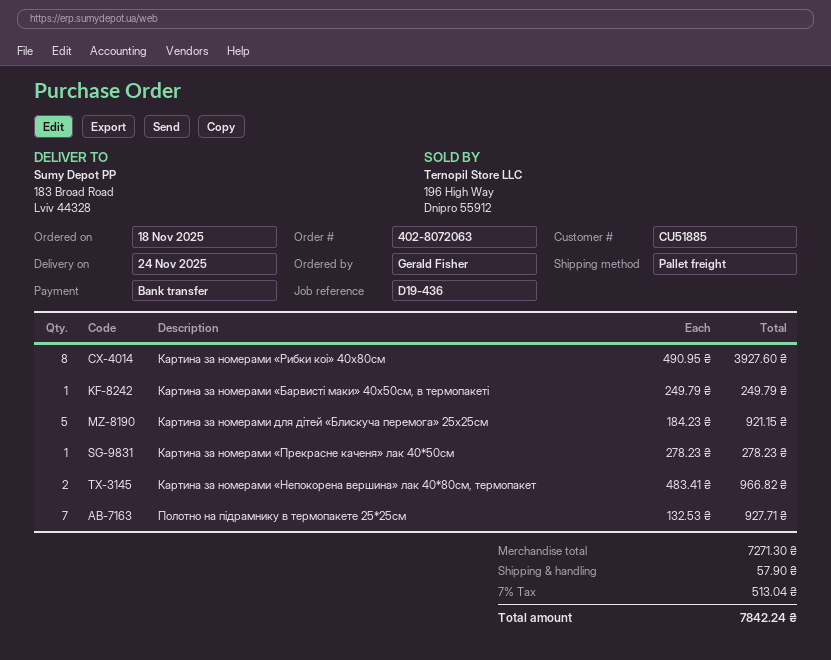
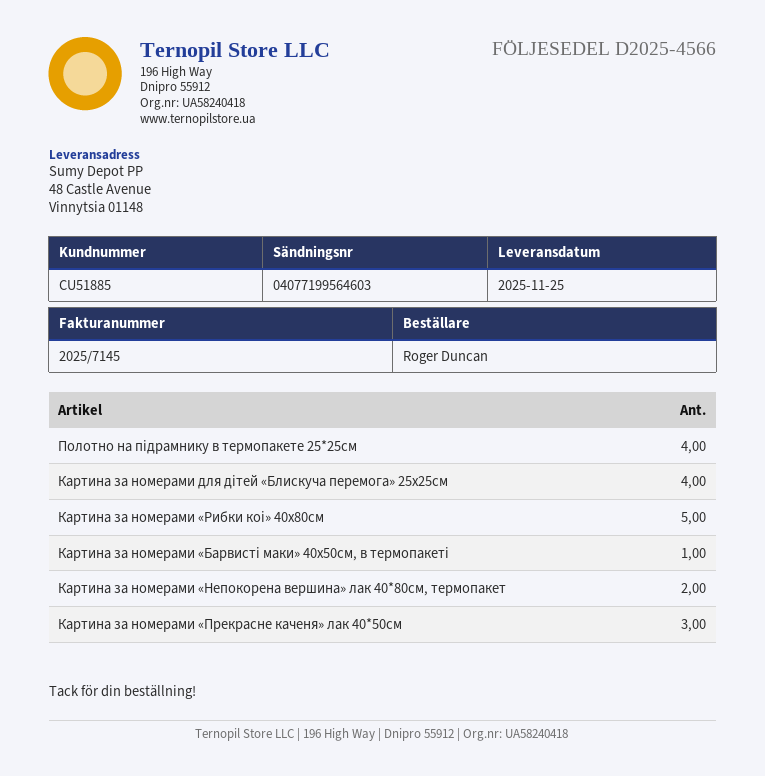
delivery date: 2025-11-24 -> 2025-11-25
ordered by: Gerald Fisher -> Roger Duncan
ship to: 183 Broad Road, Lviv 44328 -> 48 Castle Avenue, Vinnytsia 01148
Картина за номерами «Рибки коі» 40х80см: 8 -> 5
Картина за номерами для дітей «Блискуча перемога» 25x25см: 5 -> 4
Картина за номерами «Прекрасне каченя» лак 40*50см: 1 -> 3
Полотно на підрамнику в термопакете 25*25см: 7 -> 4

